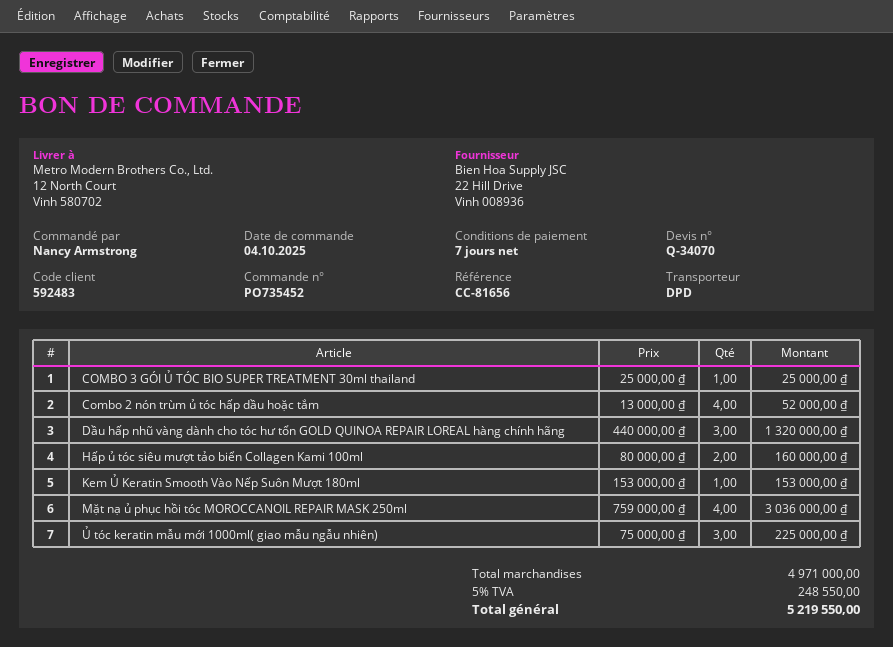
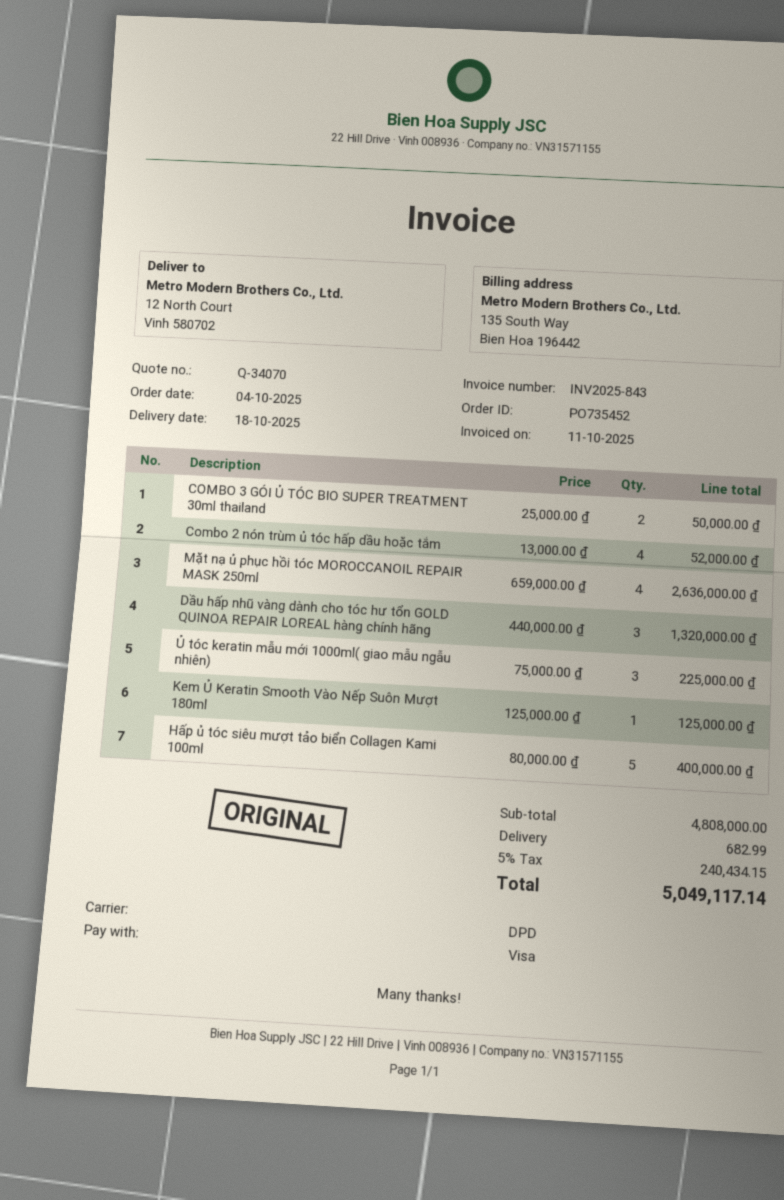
COMBO 3 GÓI Ủ TÓC BIO SUPER TREATMENT 30ml thailand: 1 x 25000.00 = 25000.00 -> 2 x 25000.00 = 50000.00
Hấp ủ tóc siêu mượt tảo biển Collagen Kami 100ml: 2 x 80000.00 = 160000.00 -> 5 x 80000.00 = 400000.00
Kem Ủ Keratin Smooth Vào Nếp Suôn Mượt 180ml: 1 x 153000.00 = 153000.00 -> 1 x 125000.00 = 125000.00
Mặt nạ ủ phục hồi tóc MOROCCANOIL REPAIR MASK 250ml: 4 x 759000.00 = 3036000.00 -> 4 x 659000.00 = 2636000.00
subtotal: 4971000.00 -> 4808000.00
shipping: none -> 682.99
tax: 5% = 248550.00 -> 5% = 240434.15
total: 5219550.00 -> 5049117.14

